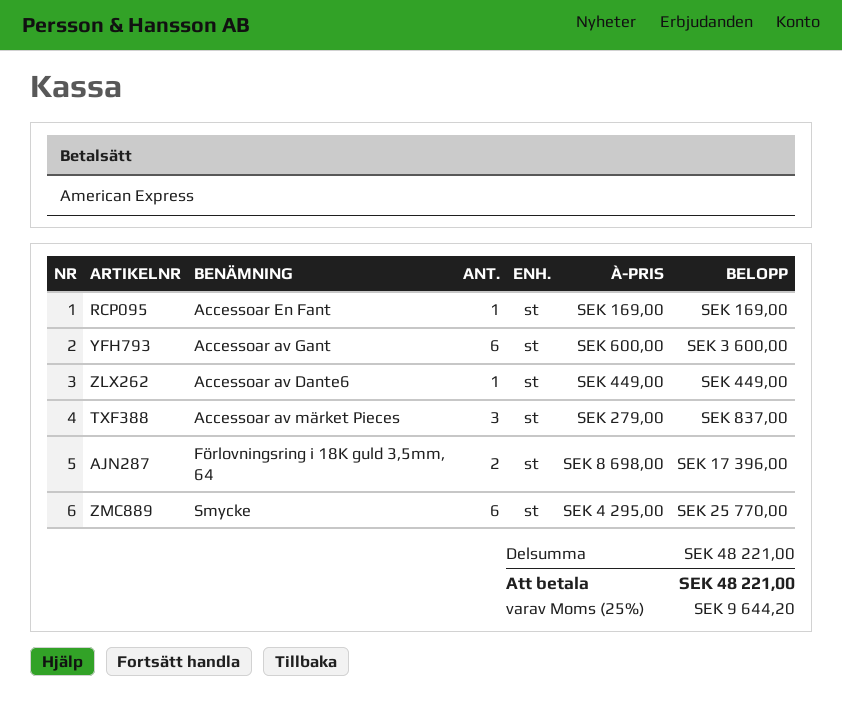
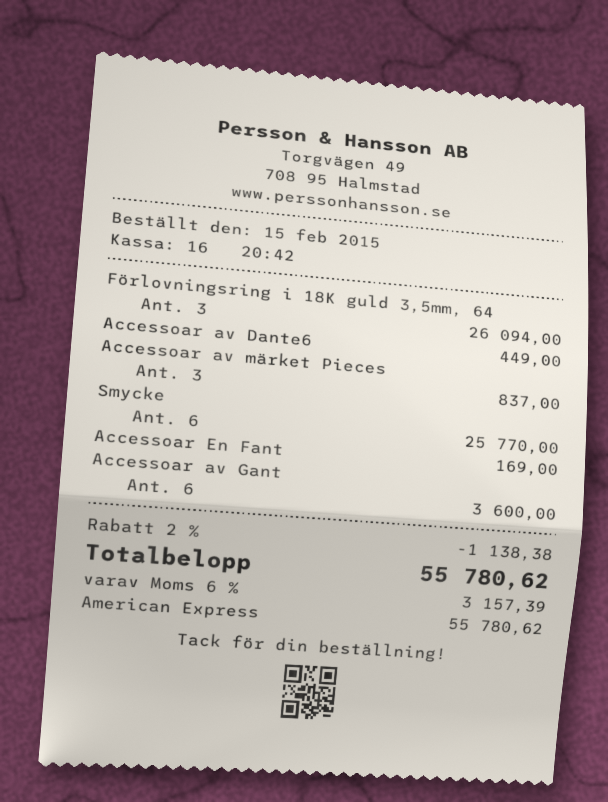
Förlovningsring i 18K guld 3,5mm, 64: 2 for 17396.00 -> 3 for 26094.00
discount: none -> 2% = 1138.38
tax: 25% = 9644.20 -> 6% = 3157.39
total: 48221.00 -> 55780.62

